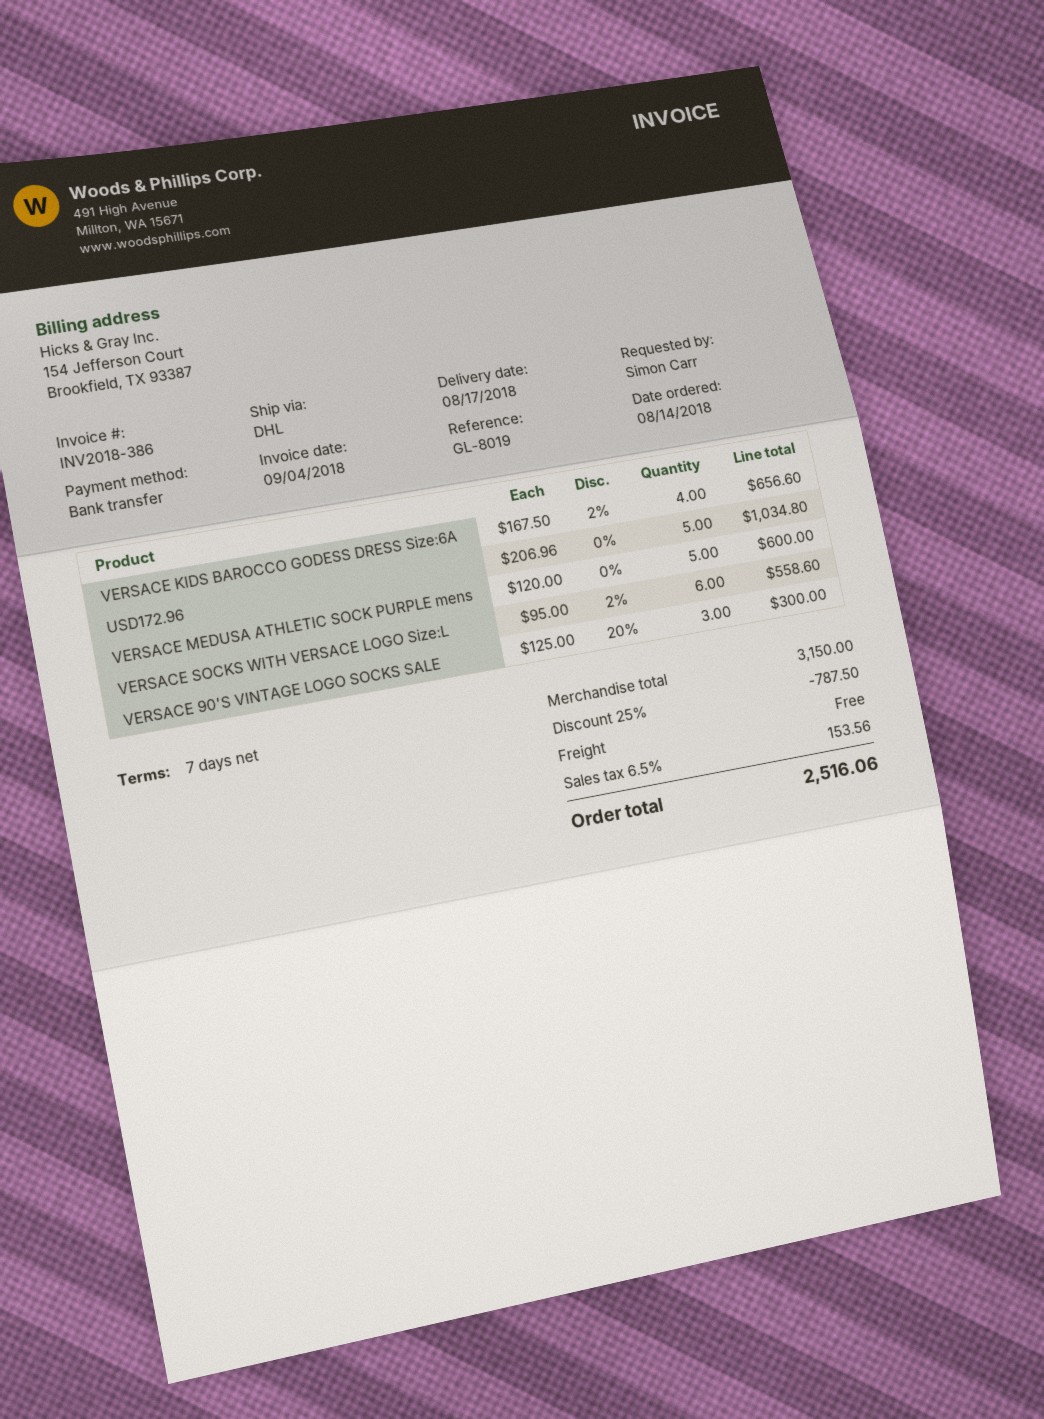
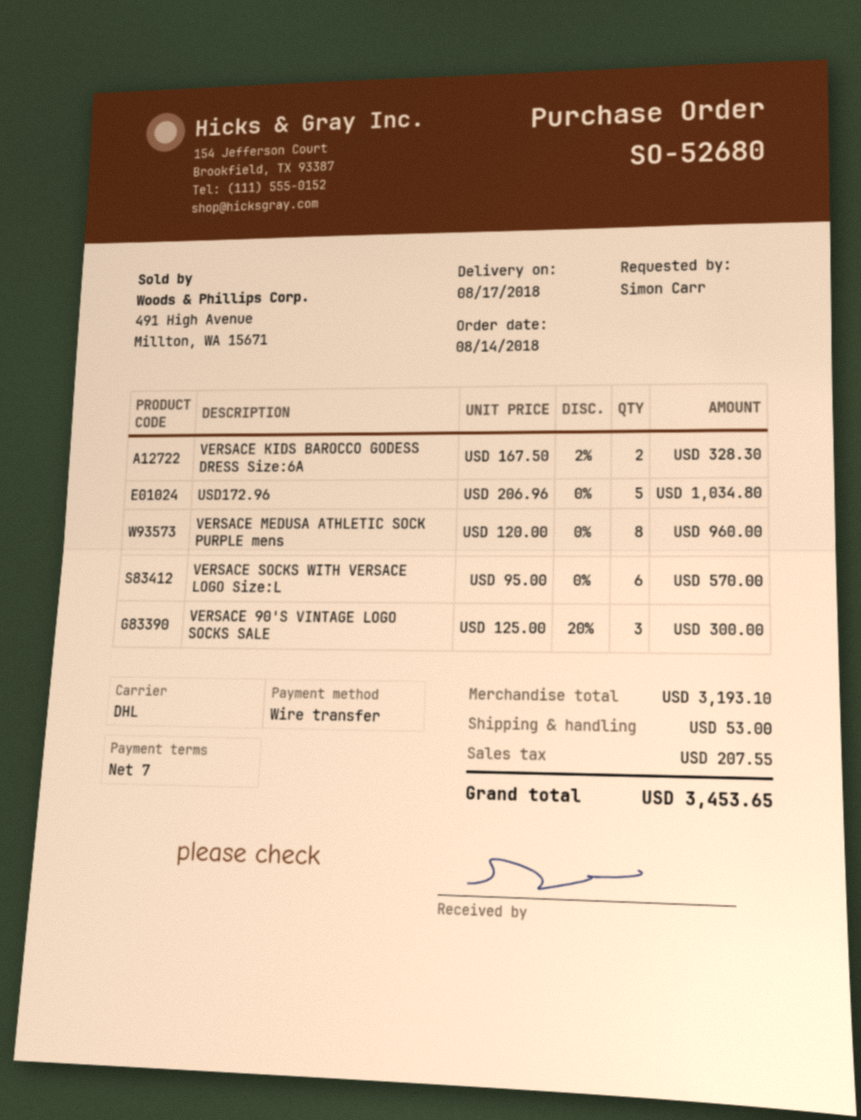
VERSACE KIDS BAROCCO GODESS DRESS Size:6A: 4 x 167.50 - 2% = 656.60 -> 2 x 167.50 - 2% = 328.30
VERSACE MEDUSA ATHLETIC SOCK PURPLE mens: 5 x 120.00 = 600.00 -> 8 x 120.00 = 960.00
VERSACE SOCKS WITH VERSACE LOGO Size:L: 6 x 95.00 - 2% = 558.60 -> 6 x 95.00 = 570.00
subtotal: 3150.00 -> 3193.10
discount: 25% = 787.50 -> none
shipping: 0.00 -> 53.00
tax: 153.56 -> 207.55
total: 2516.06 -> 3453.65

